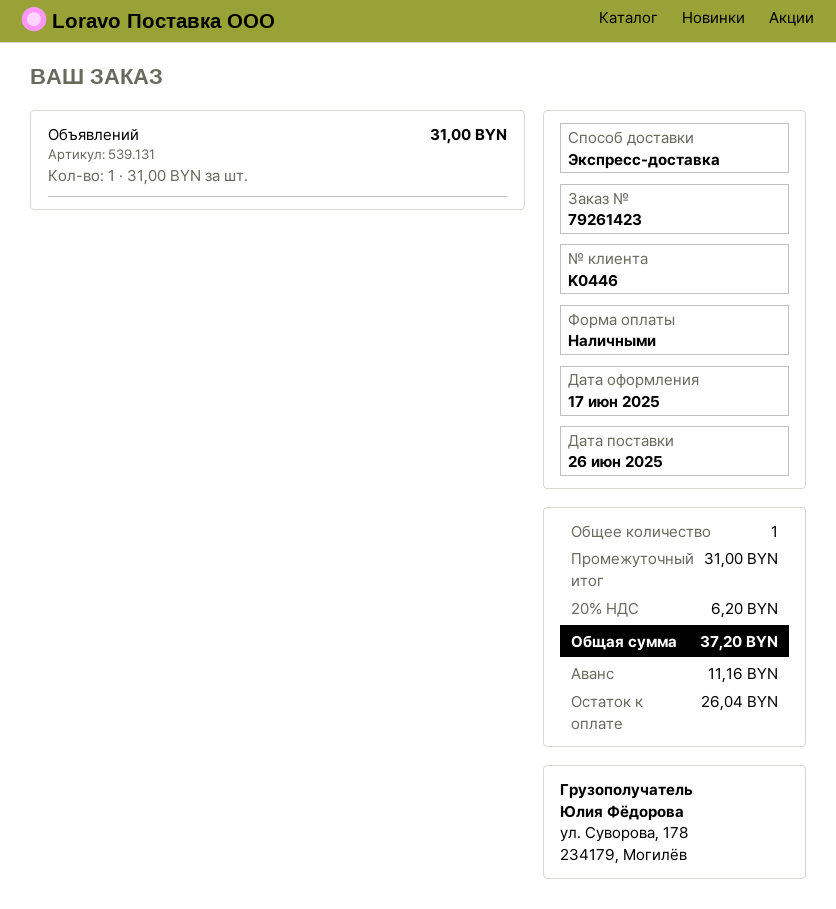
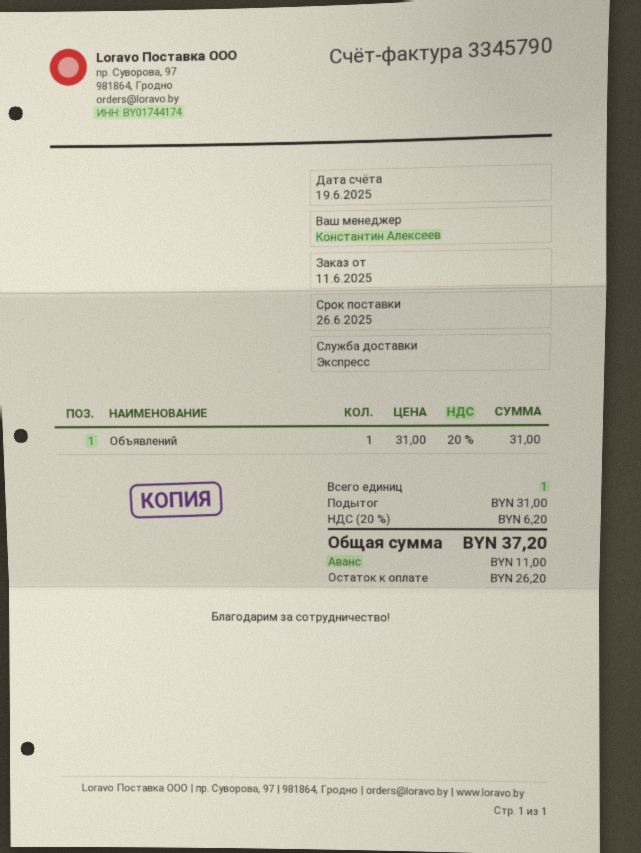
order date: 2025-06-17 -> 2025-06-11
deposit: 11.16 -> 11.00
balance: 26.04 -> 26.20

